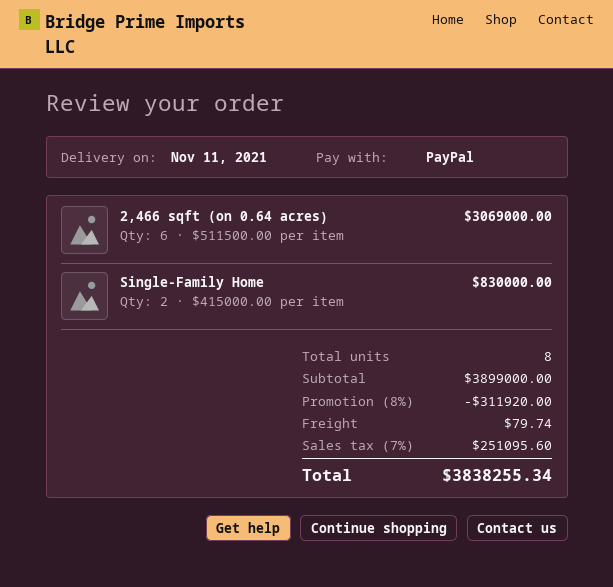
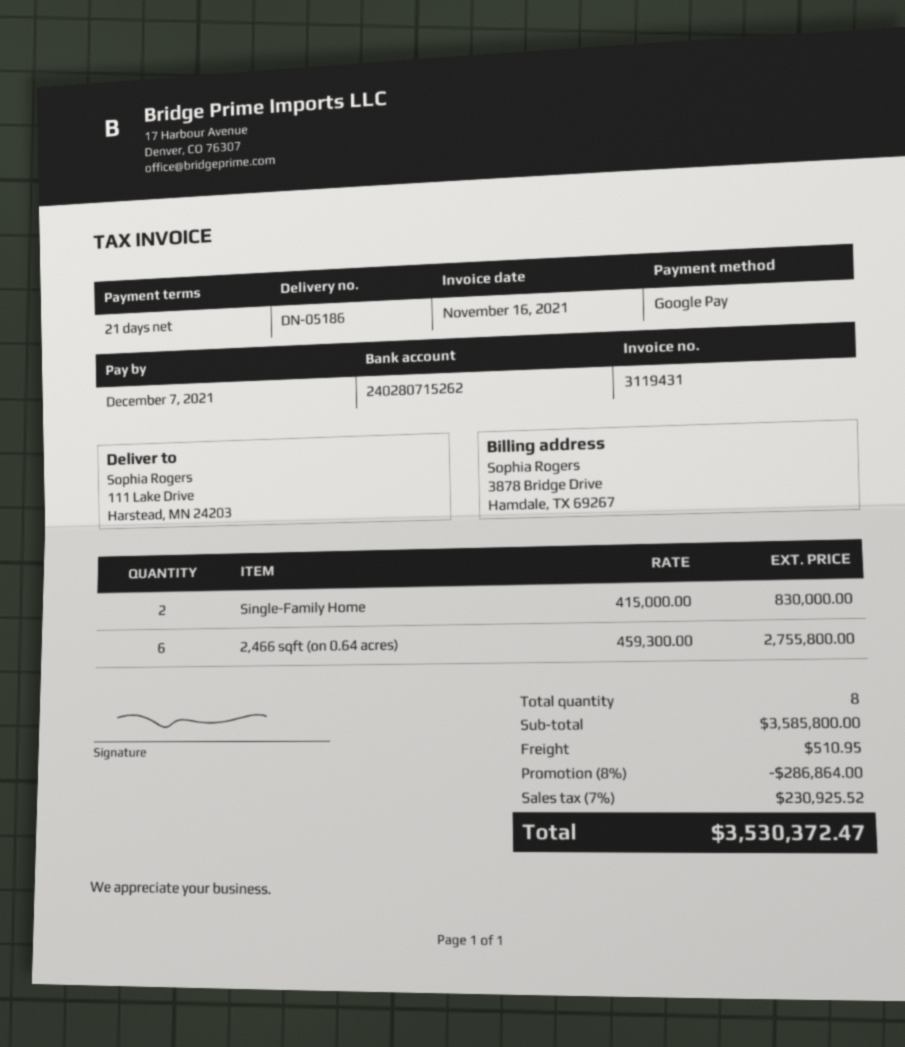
payment method: PayPal -> Google Pay
2,466 sqft (on 0.64 acres): 6 x 511500.00 = 3069000.00 -> 6 x 459300.00 = 2755800.00
subtotal: 3899000.00 -> 3585800.00
discount: 8% = 311920.00 -> 8% = 286864.00
shipping: 79.74 -> 510.95
tax: 7% = 251095.60 -> 7% = 230925.52
total: 3838255.34 -> 3530372.47

